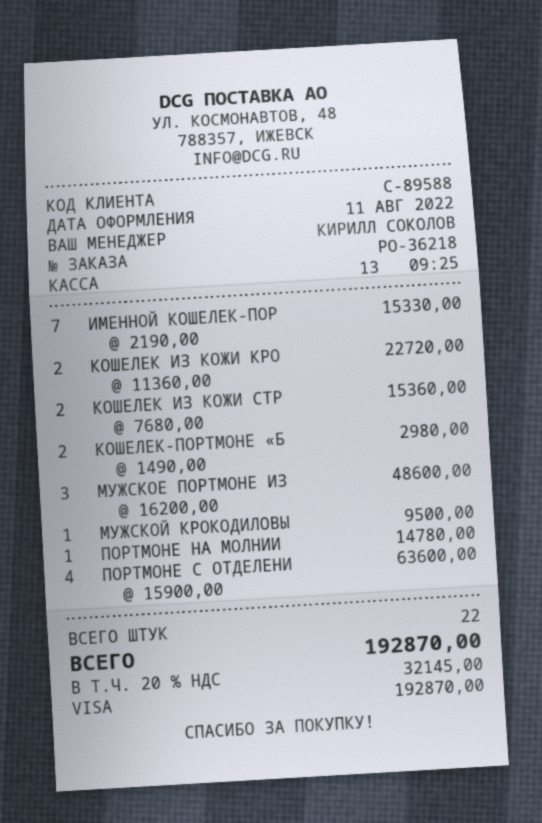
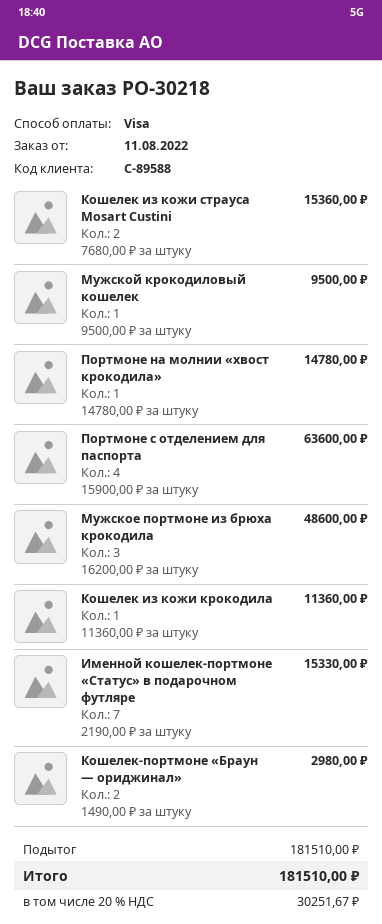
order number: PO-36218 -> PO-30218
КОШЕЛЕК ИЗ КОЖИ КРО: 2 x 11360.00 = 22720.00 -> 1 x 11360.00 = 11360.00
tax: 20% = 32145.00 -> 20% = 30251.67
total: 192870.00 -> 181510.00

